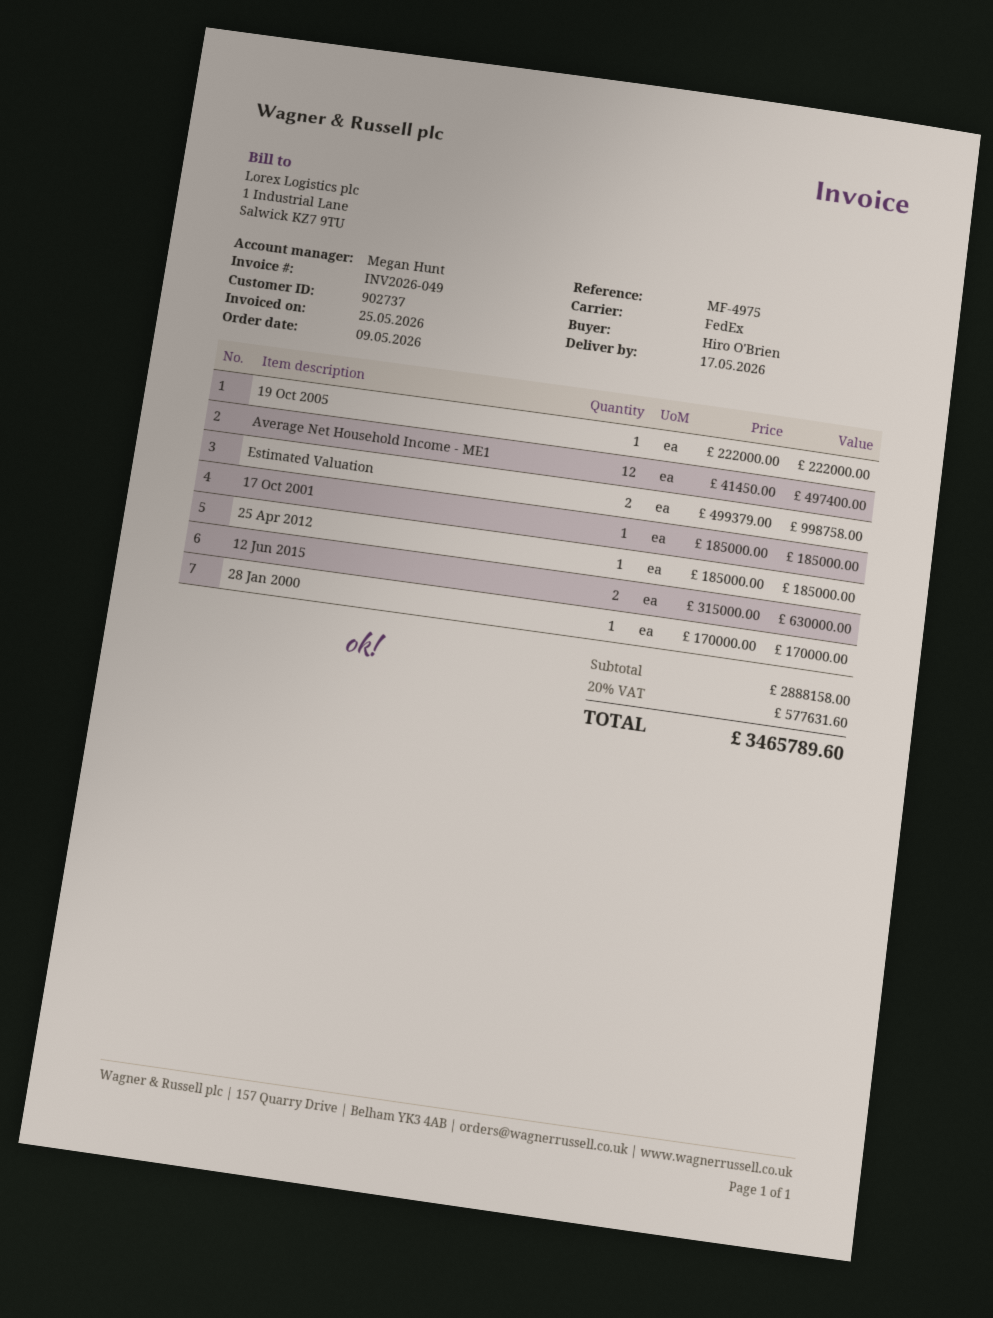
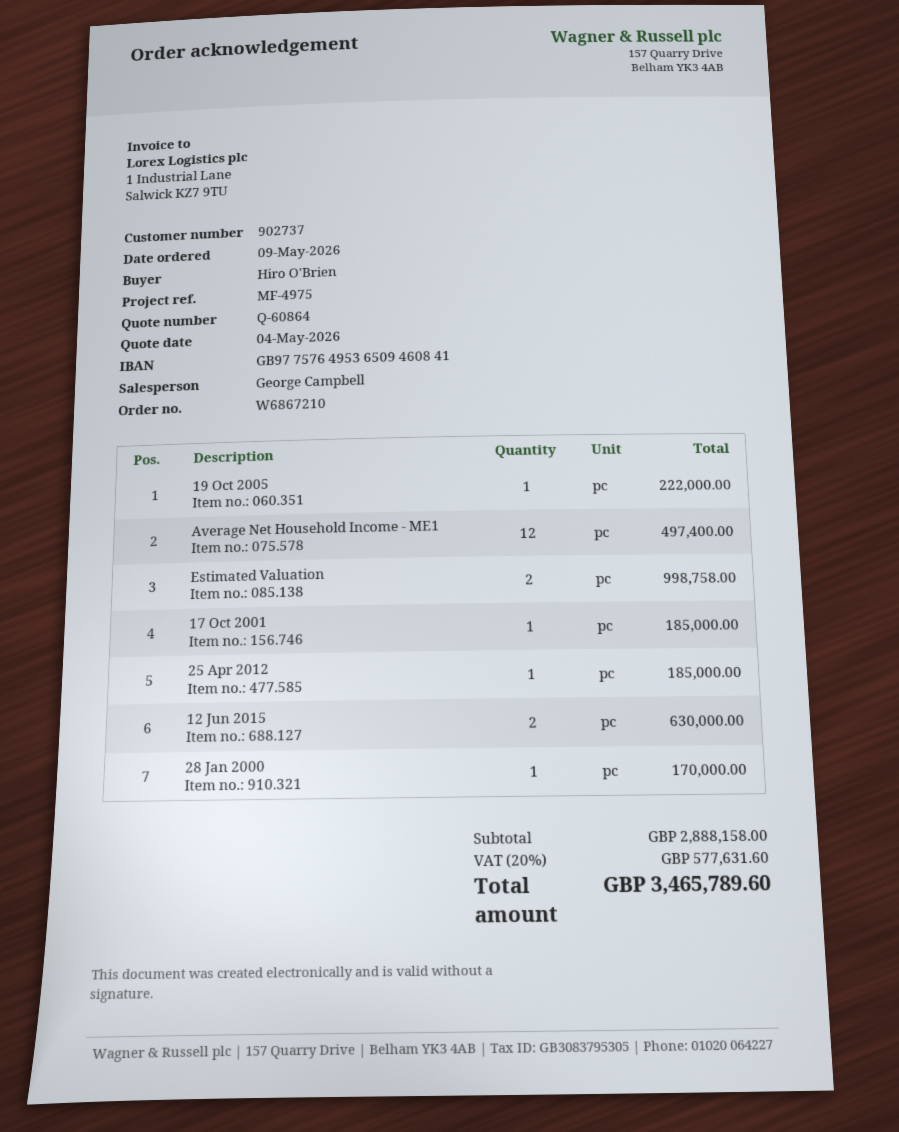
sales rep: Megan Hunt -> George Campbell

